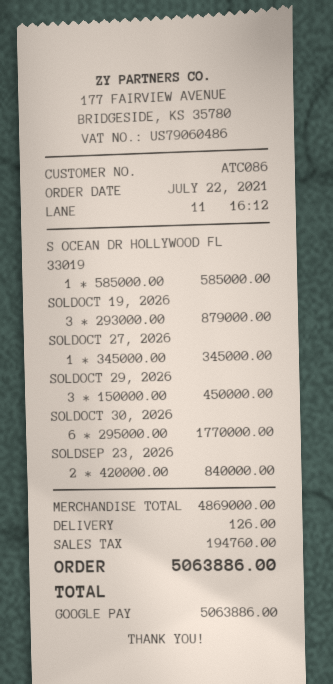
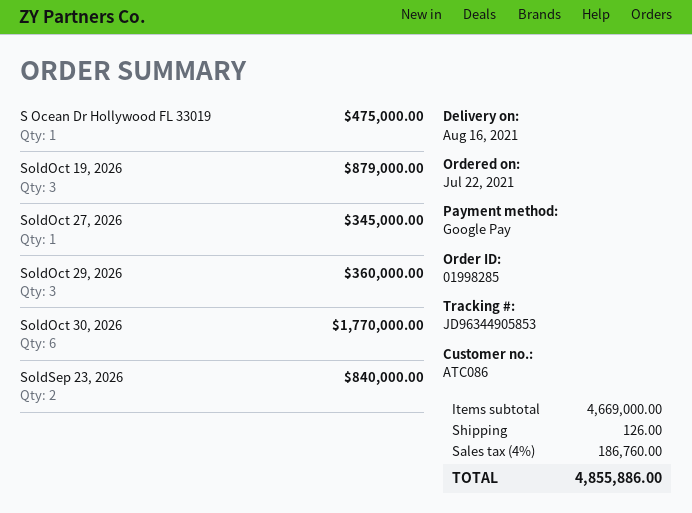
S OCEAN DR HOLLYWOOD FL 33019: 1 for 585000.00 -> 1 for 475000.00
SOLDOCT 29, 2026: 3 for 450000.00 -> 3 for 360000.00
subtotal: 4869000.00 -> 4669000.00
tax: 194760.00 -> 186760.00
total: 5063886.00 -> 4855886.00

